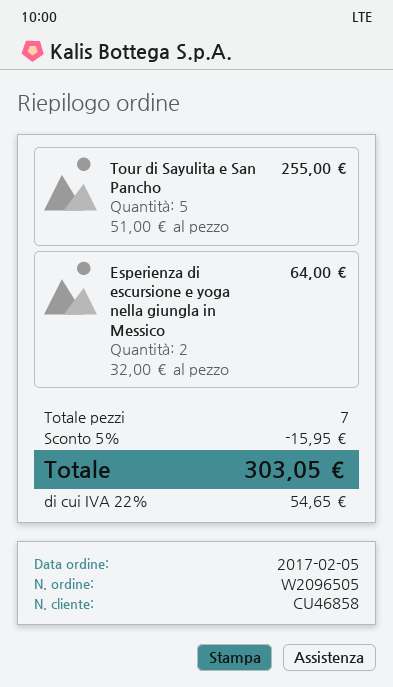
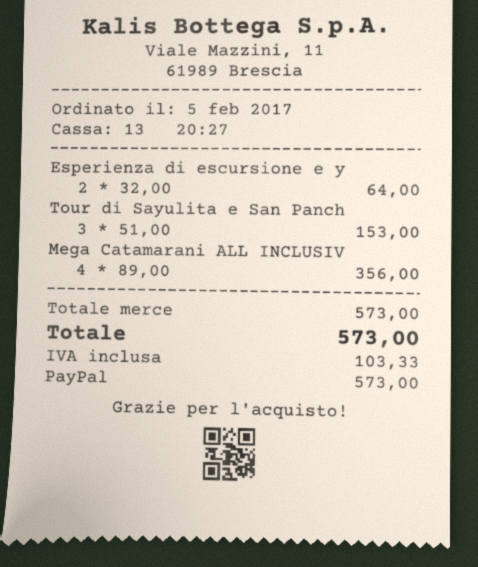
Tour di Sayulita e San Pancho: 5 x 51.00 = 255.00 -> 3 x 51.00 = 153.00
Mega Catamarani ALL INCLUSIV: none -> 4 x 89.00 = 356.00
discount: 5% = 15.95 -> none
tax: 54.65 -> 103.33
total: 303.05 -> 573.00

